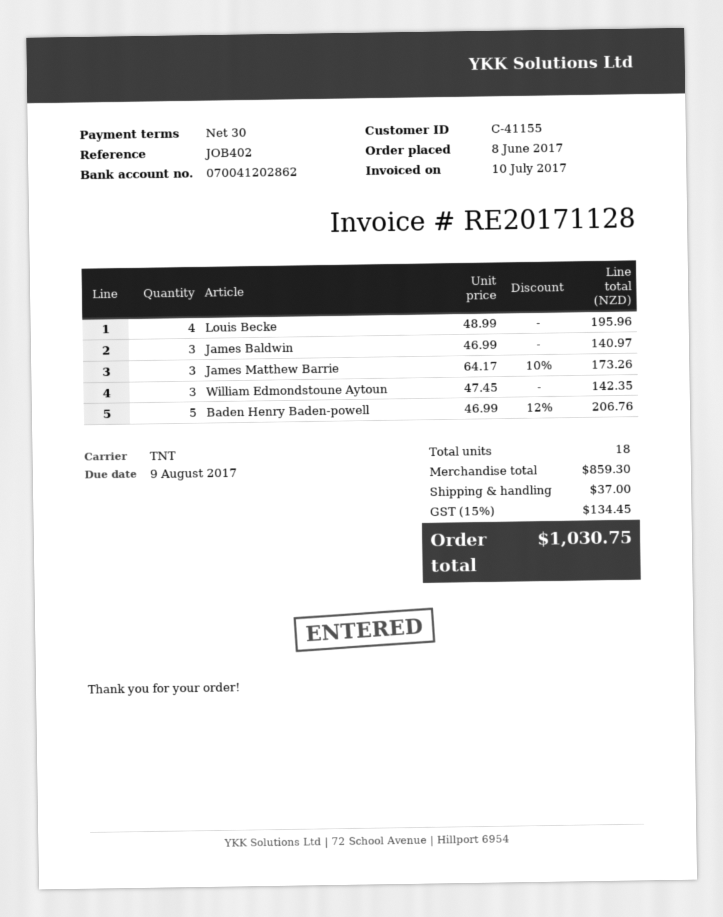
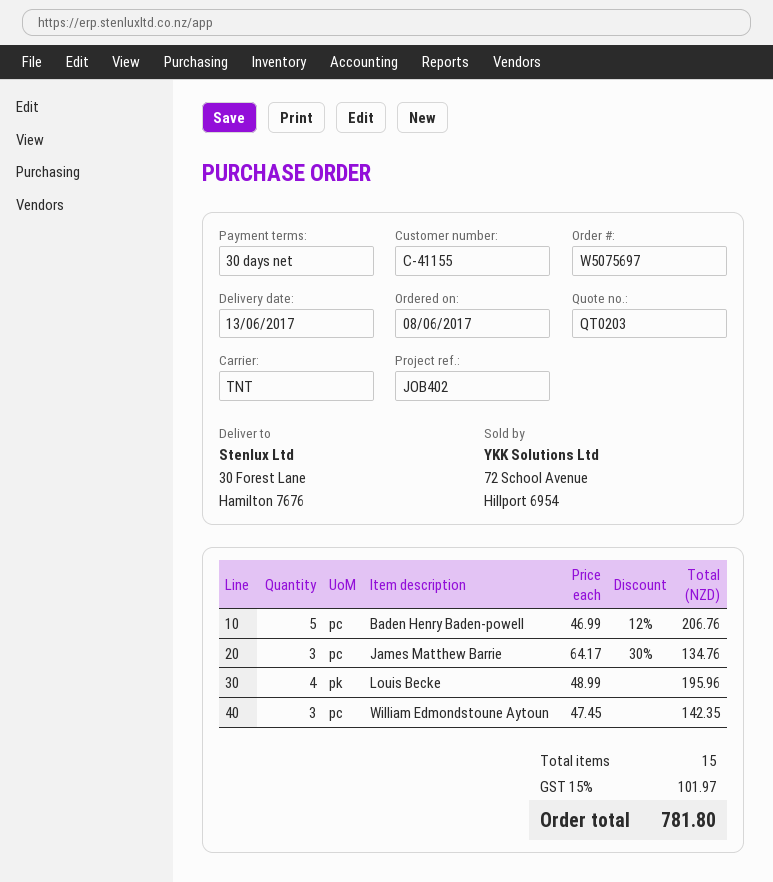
James Baldwin: 3 x 46.99 = 140.97 -> none
James Matthew Barrie: 3 x 64.17 - 10% = 173.26 -> 3 x 64.17 - 30% = 134.76
total quantity: 18 -> 15
shipping: 37.00 -> none
tax: 15% = 134.45 -> 15% = 101.97
total: 1030.75 -> 781.80

